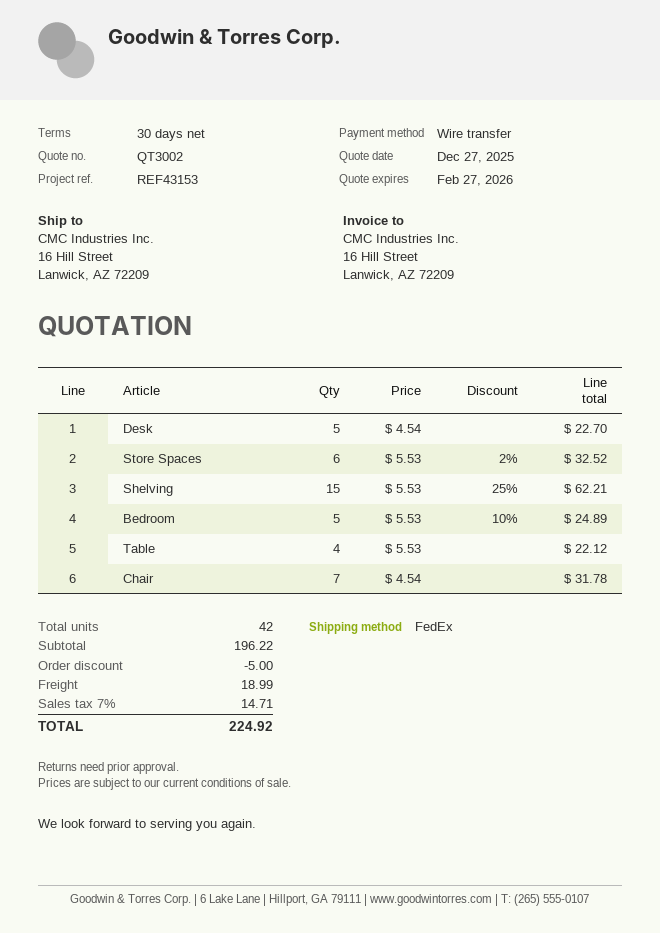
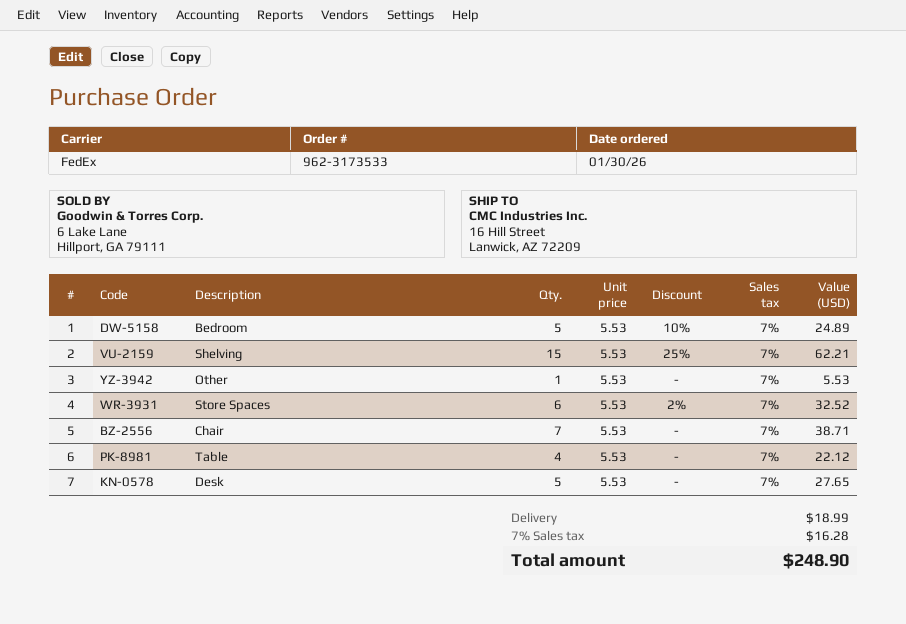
Desk: 5 x 4.54 = 22.70 -> 5 x 5.53 = 27.65
Chair: 7 x 4.54 = 31.78 -> 7 x 5.53 = 38.71
Other: none -> 1 x 5.53 = 5.53
discount: 5.00 -> none
tax: 7% = 14.71 -> 7% = 16.28
total: 224.92 -> 248.90

